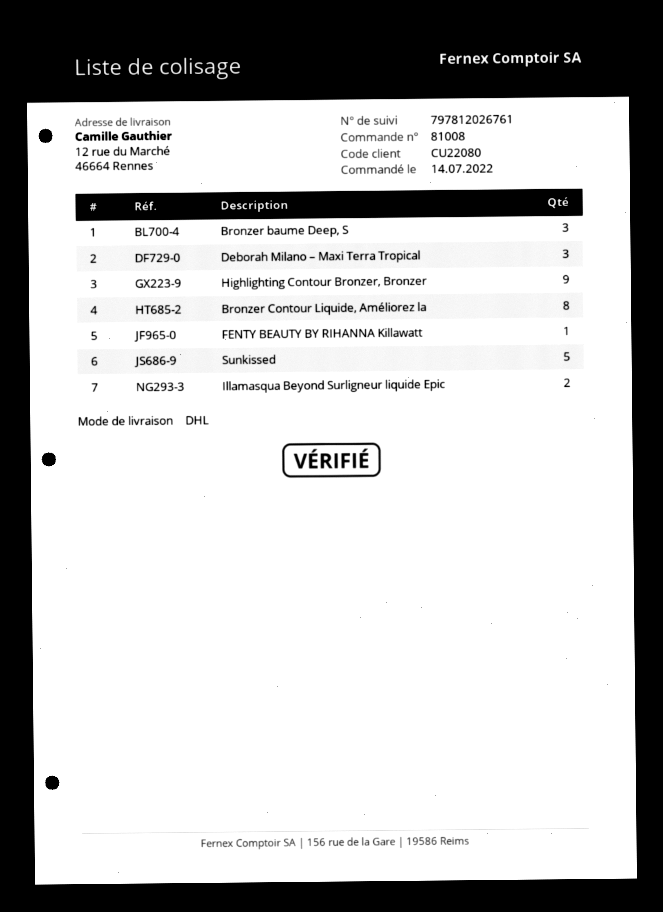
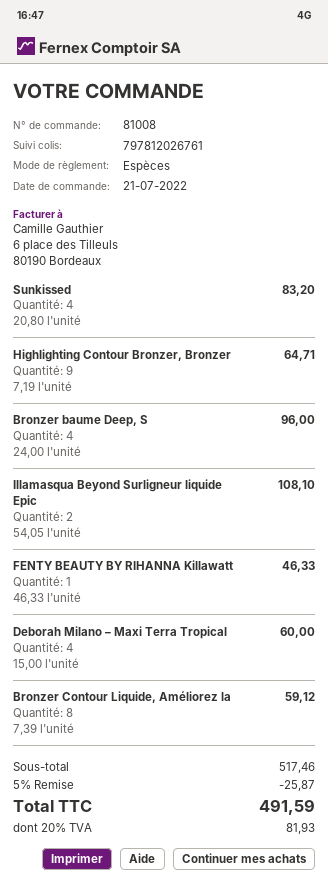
order date: 2022-07-14 -> 2022-07-21
Bronzer baume Deep, S: 3 -> 4
Deborah Milano – Maxi Terra Tropical: 3 -> 4
Sunkissed: 5 -> 4

